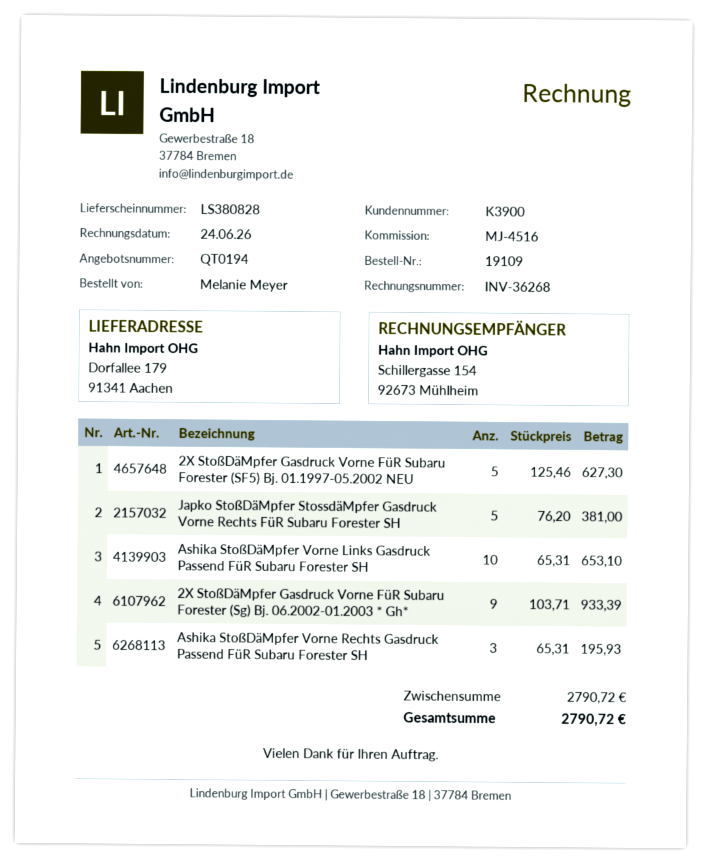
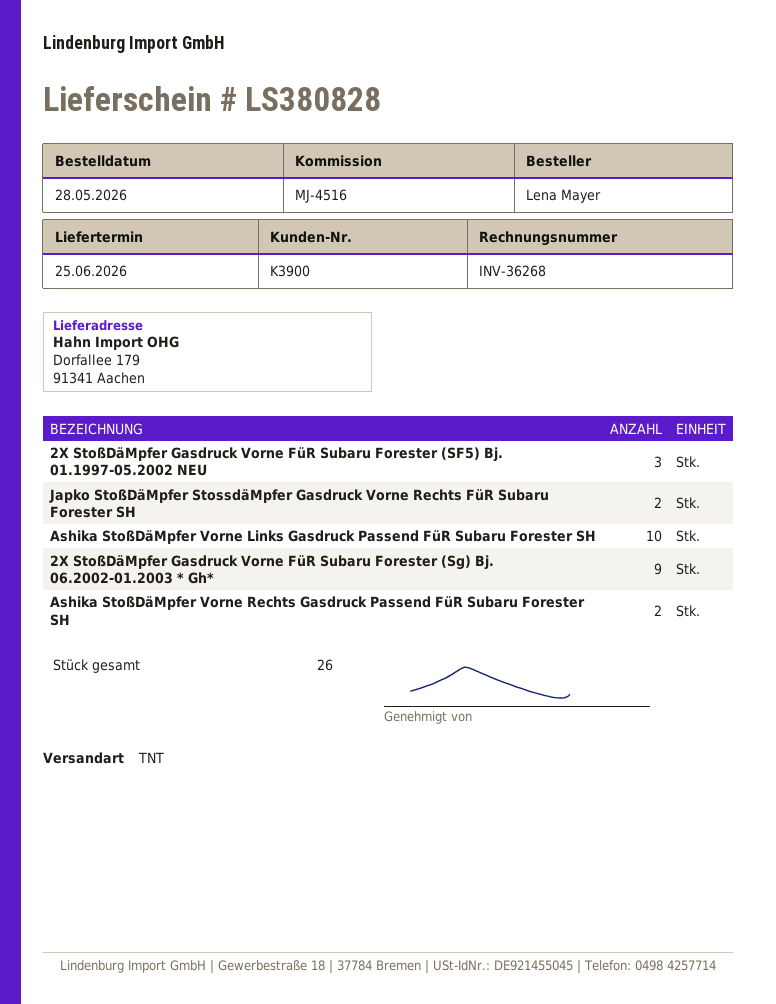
ordered by: Melanie Meyer -> Lena Mayer
2X StoßDäMpfer Gasdruck Vorne FüR Subaru Forester (SF5) Bj. 01.1997-05.2002 NEU: 5 -> 3
Japko StoßDäMpfer StossdäMpfer Gasdruck Vorne Rechts FüR Subaru Forester SH: 5 -> 2
Ashika StoßDäMpfer Vorne Rechts Gasdruck Passend FüR Subaru Forester SH: 3 -> 2

